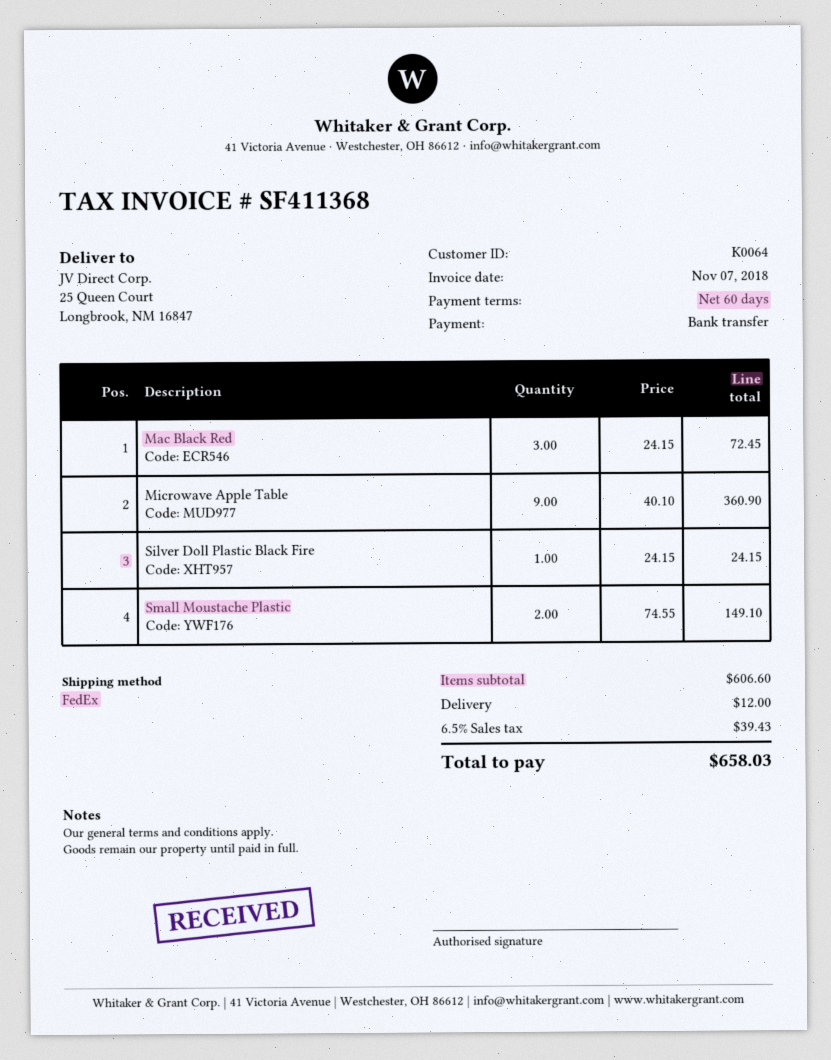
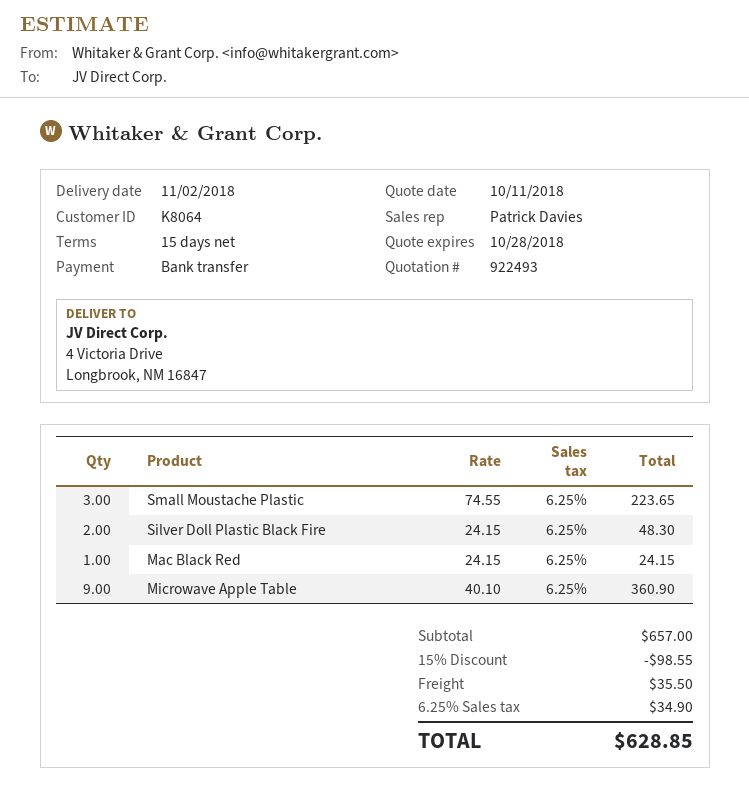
payment terms: 60 days -> 15 days
customer number: K0064 -> K8064
ship to: 25 Queen Court, Longbrook, NM 16847 -> 4 Victoria Drive, Longbrook, NM 16847
Mac Black Red: 3 x 24.15 = 72.45 -> 1 x 24.15 = 24.15
Silver Doll Plastic Black Fire: 1 x 24.15 = 24.15 -> 2 x 24.15 = 48.30
Small Moustache Plastic: 2 x 74.55 = 149.10 -> 3 x 74.55 = 223.65
subtotal: 606.60 -> 657.00
discount: none -> 15% = 98.55
shipping: 12.00 -> 35.50
tax: 6.5% = 39.43 -> 6.25% = 34.90
total: 658.03 -> 628.85

